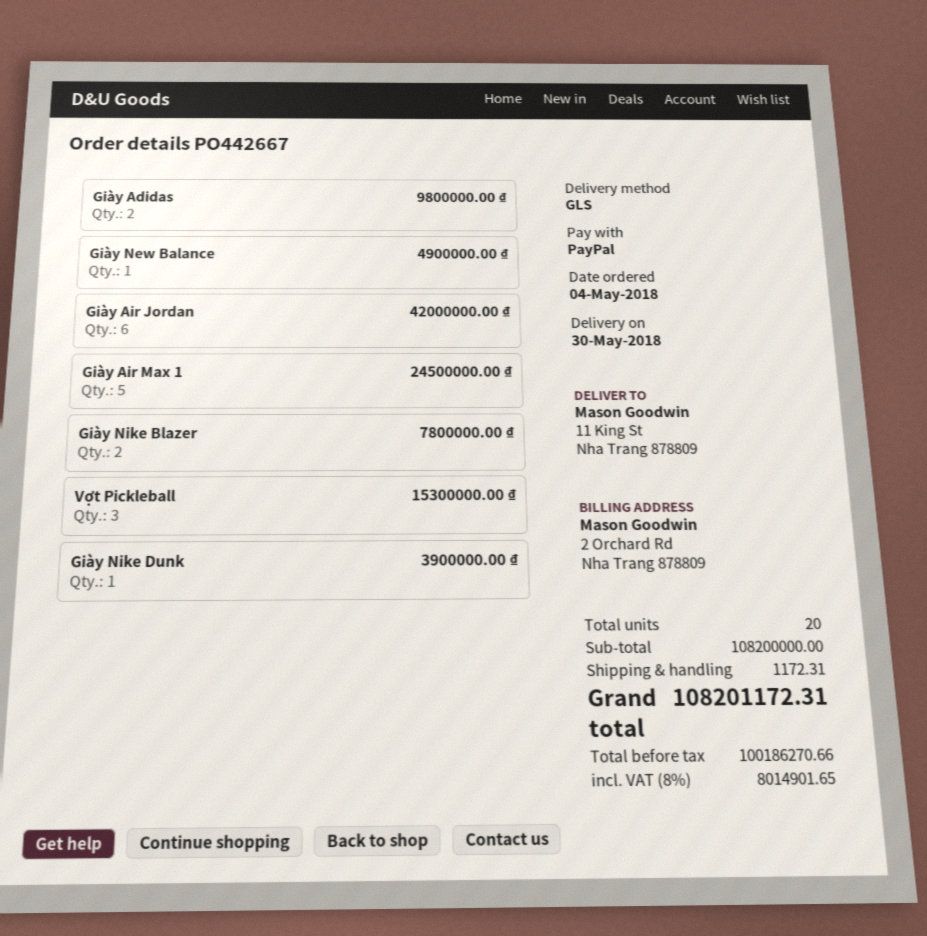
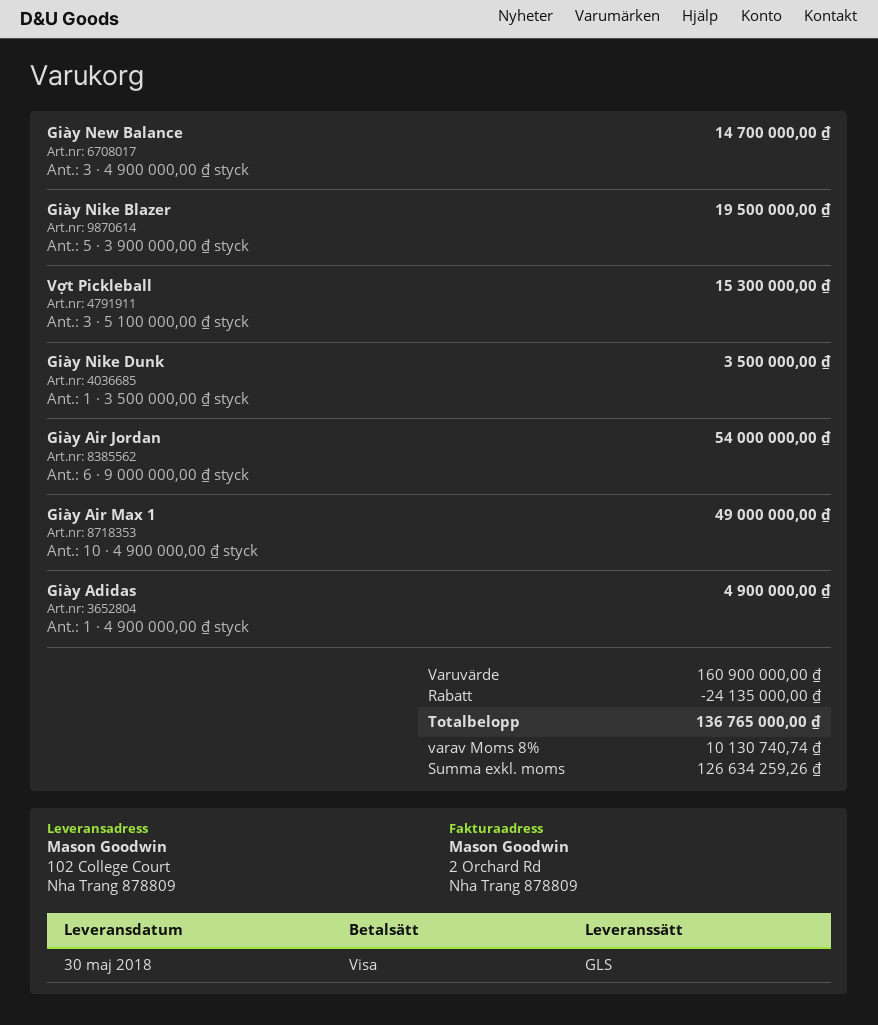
payment method: PayPal -> Visa
ship to: 11 King St, Nha Trang 878809 -> 102 College Court, Nha Trang 878809
Giày Adidas: 2 for 9800000.00 -> 1 for 4900000.00
Giày New Balance: 1 for 4900000.00 -> 3 for 14700000.00
Giày Air Jordan: 6 for 42000000.00 -> 6 for 54000000.00
Giày Air Max 1: 5 for 24500000.00 -> 10 for 49000000.00
Giày Nike Blazer: 2 for 7800000.00 -> 5 for 19500000.00
Giày Nike Dunk: 1 for 3900000.00 -> 1 for 3500000.00
subtotal: 108200000.00 -> 160900000.00
discount: none -> 24135000.00
shipping: 1172.31 -> none
net: 100186270.66 -> 126634259.26
tax: 8% = 8014901.65 -> 8% = 10130740.74
total: 108201172.31 -> 136765000.00

